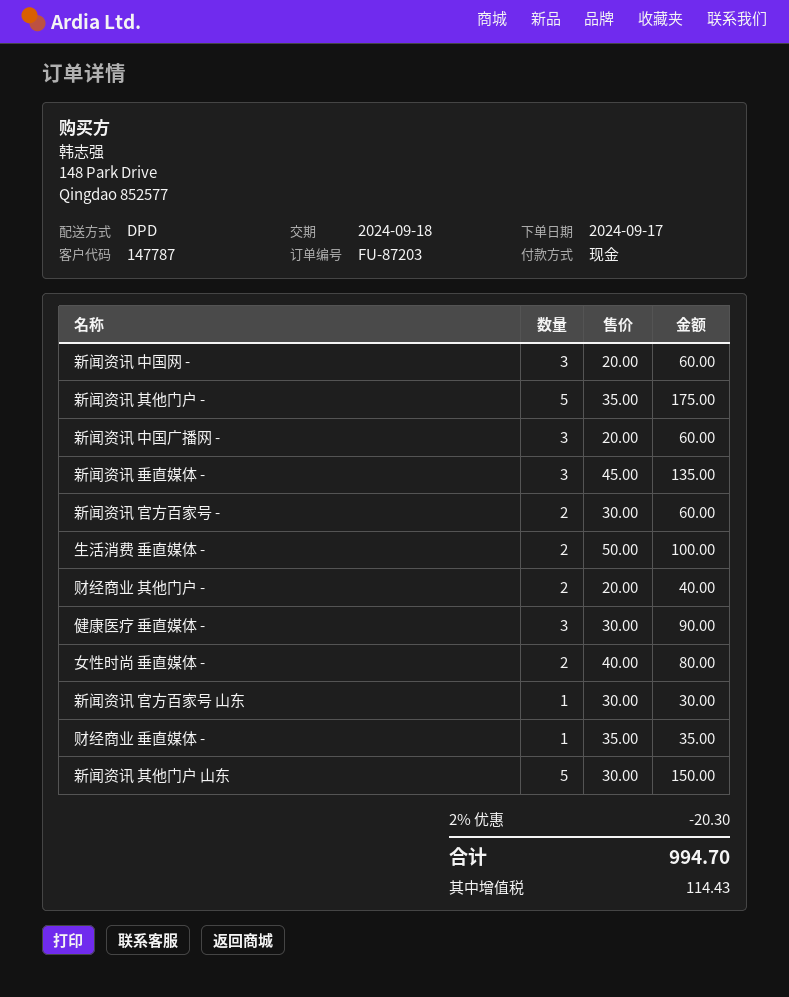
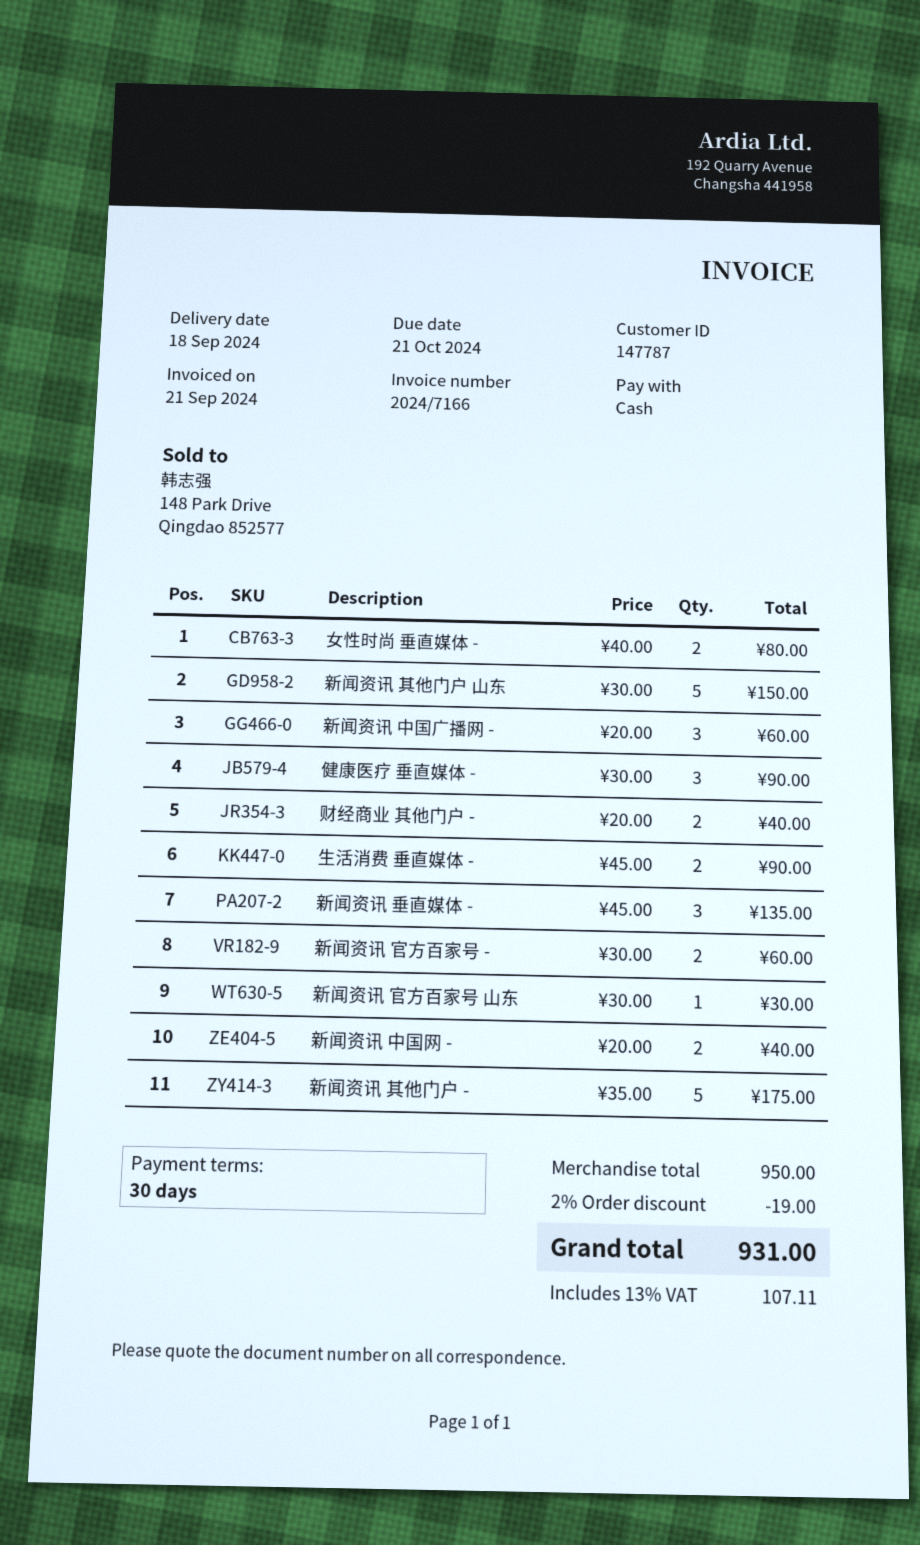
新闻资讯 中国网 -: 3 x 20.00 = 60.00 -> 2 x 20.00 = 40.00
生活消费 垂直媒体 -: 2 x 50.00 = 100.00 -> 2 x 45.00 = 90.00
财经商业 垂直媒体 -: 1 x 35.00 = 35.00 -> none
discount: 2% = 20.30 -> 2% = 19.00
tax: 114.43 -> 107.11
total: 994.70 -> 931.00

